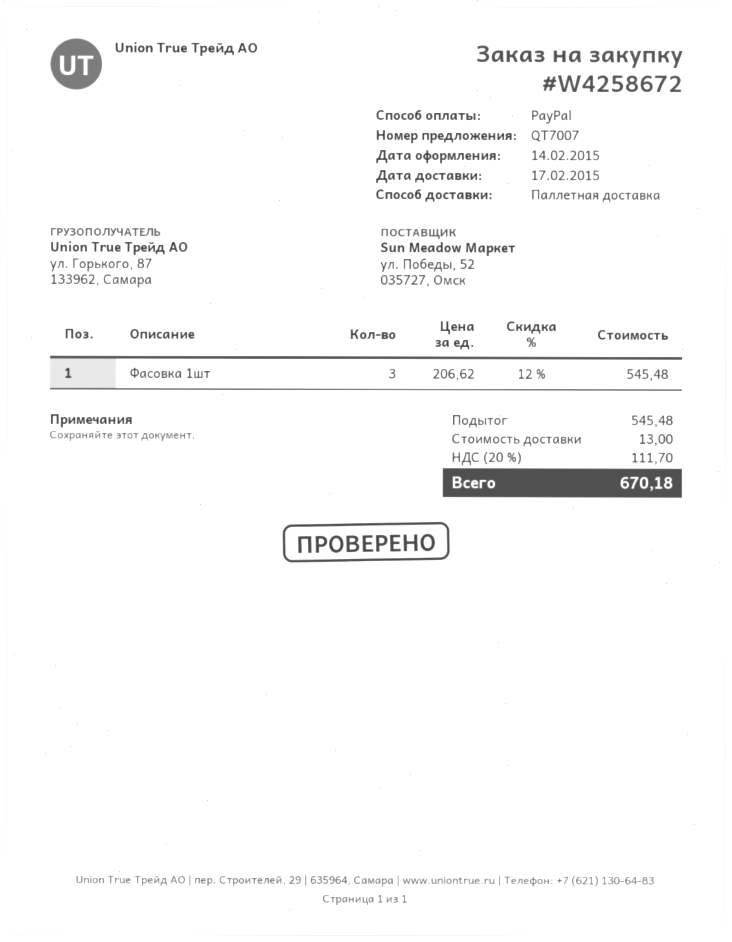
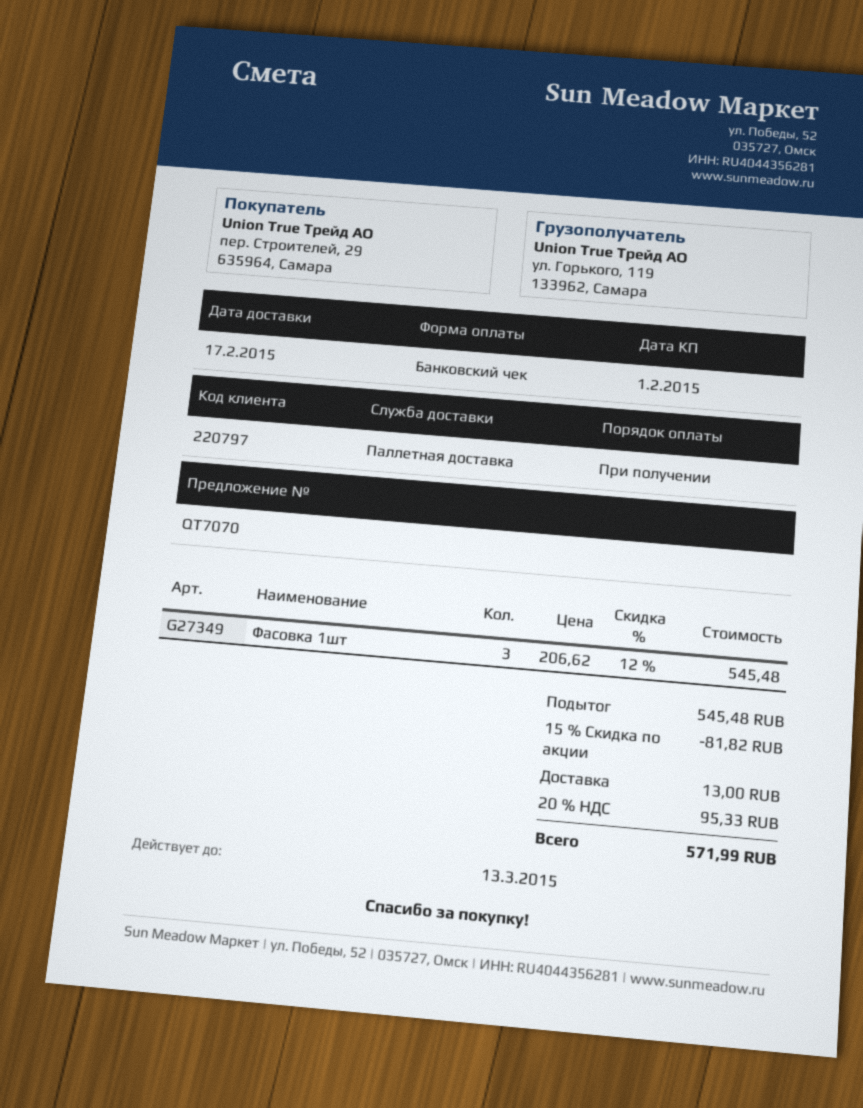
quote number: QT7007 -> QT7070
payment method: PayPal -> cheque
ship to: ул. Горького, 87, 133962, Самара -> ул. Горького, 119, 133962, Самара
discount: none -> 15% = 81.82
tax: 20% = 111.70 -> 20% = 95.33
total: 670.18 -> 571.99

